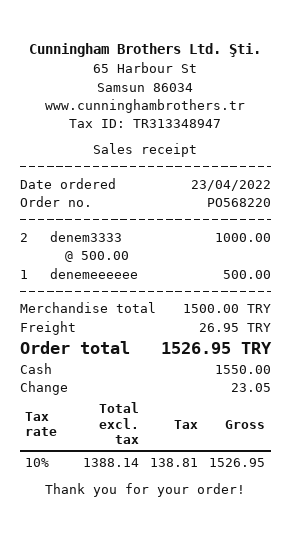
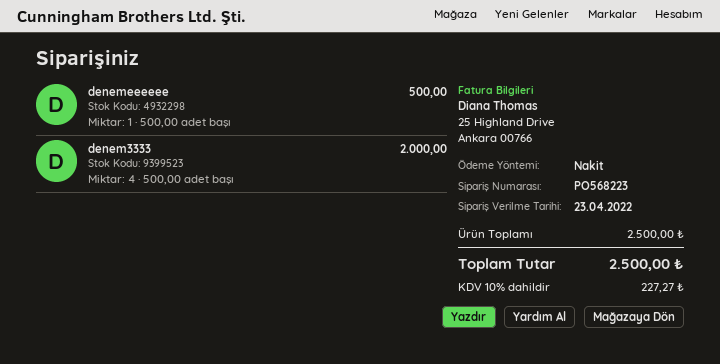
order number: PO568220 -> PO568223
denem3333: 2 x 500.00 = 1000.00 -> 4 x 500.00 = 2000.00
subtotal: 1500.00 -> 2500.00
shipping: 26.95 -> none
tax: 10% = 138.81 -> 10% = 227.27
total: 1526.95 -> 2500.00

